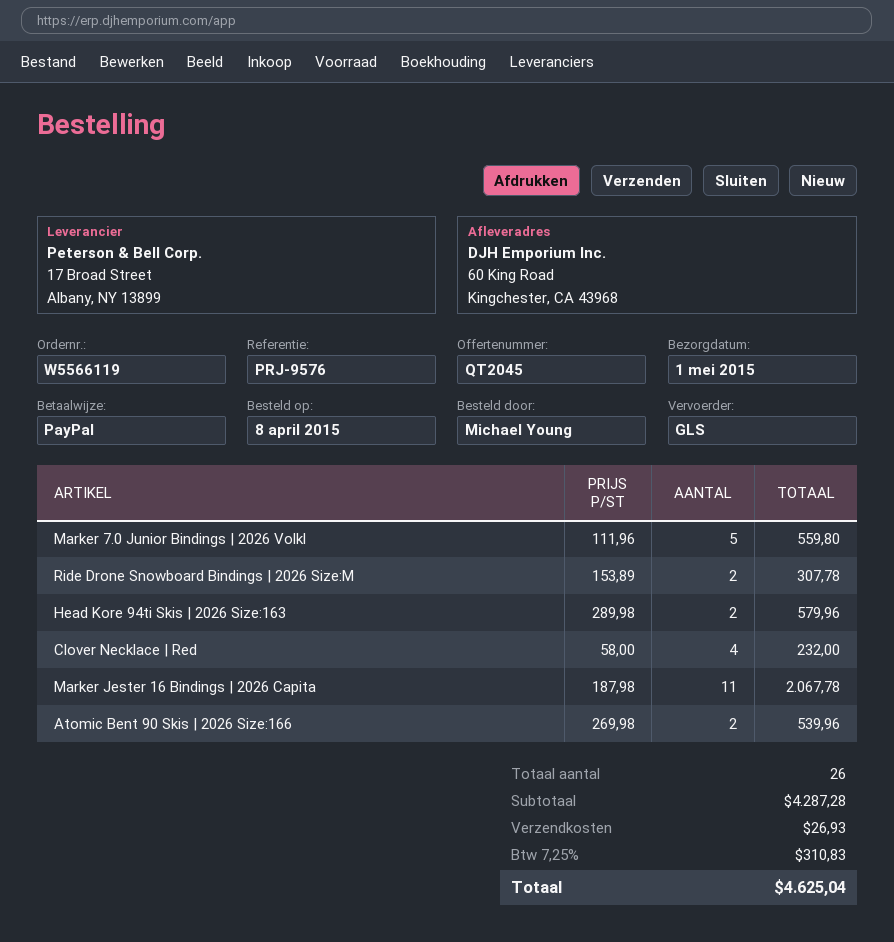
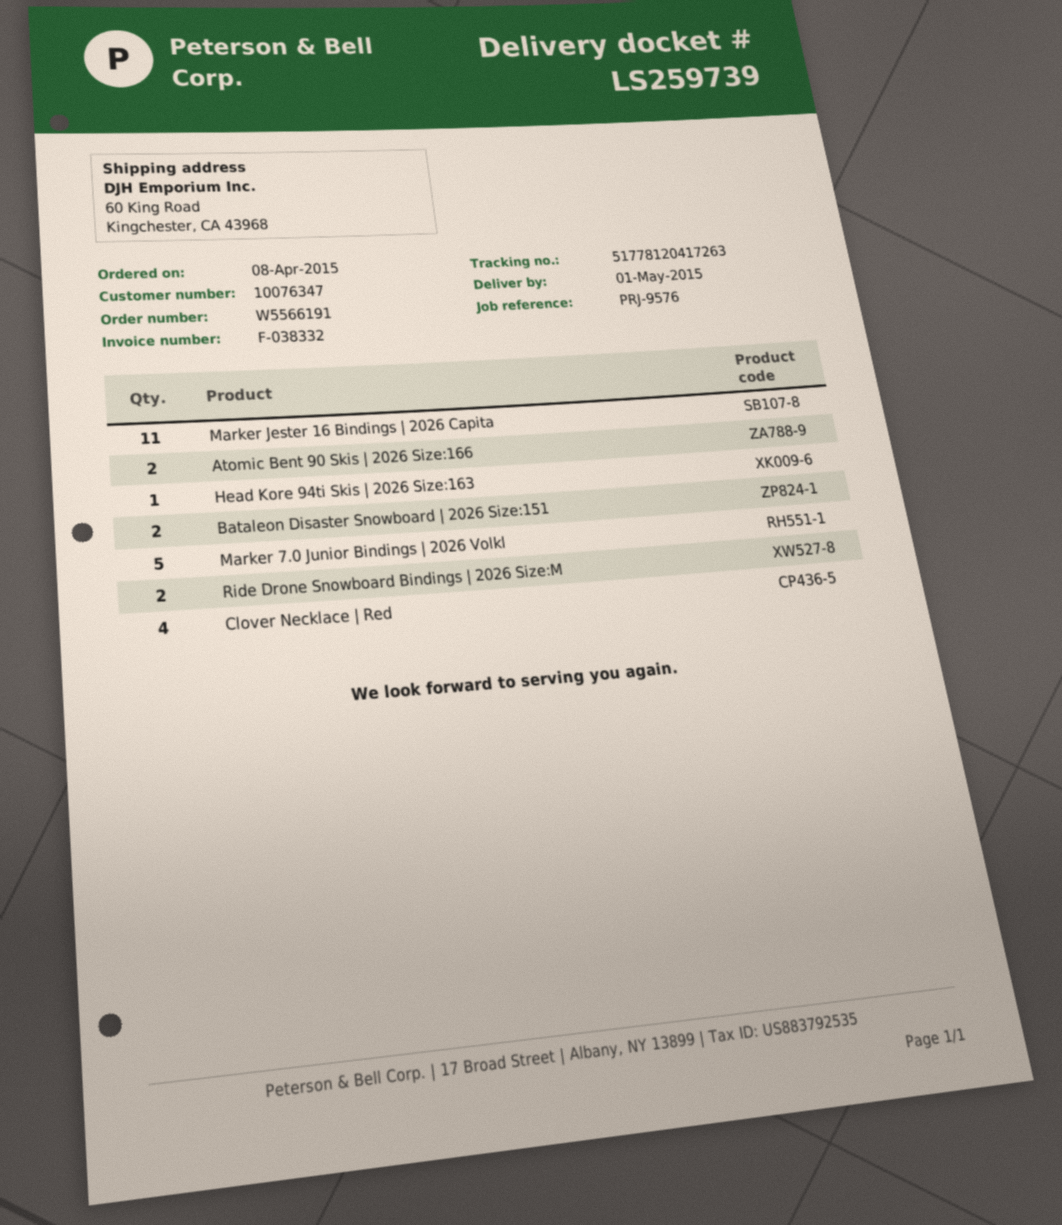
order number: W5566119 -> W5566191
Head Kore 94ti Skis | 2026 Size:163: 2 -> 1
Bataleon Disaster Snowboard | 2026 Size:151: none -> 2

